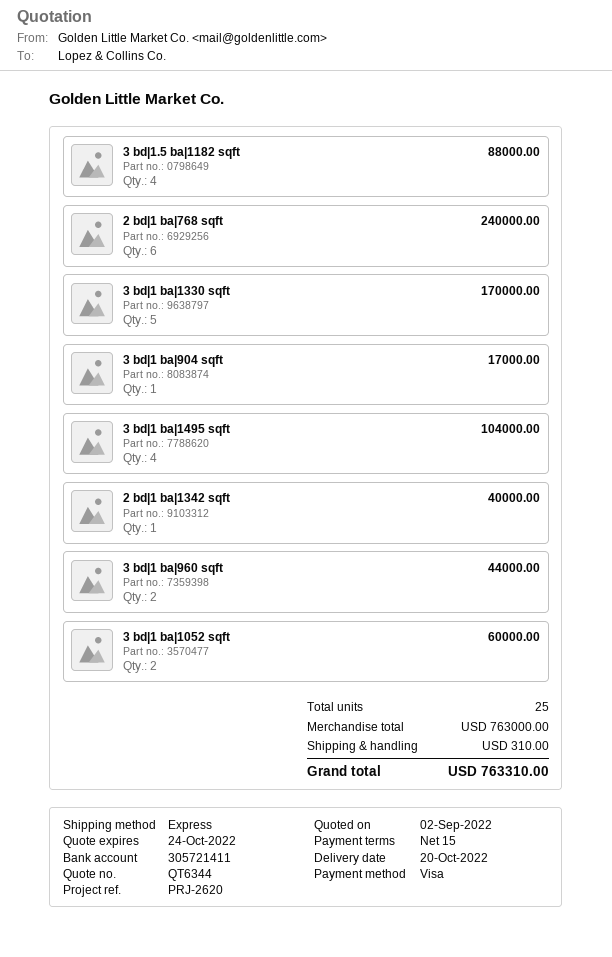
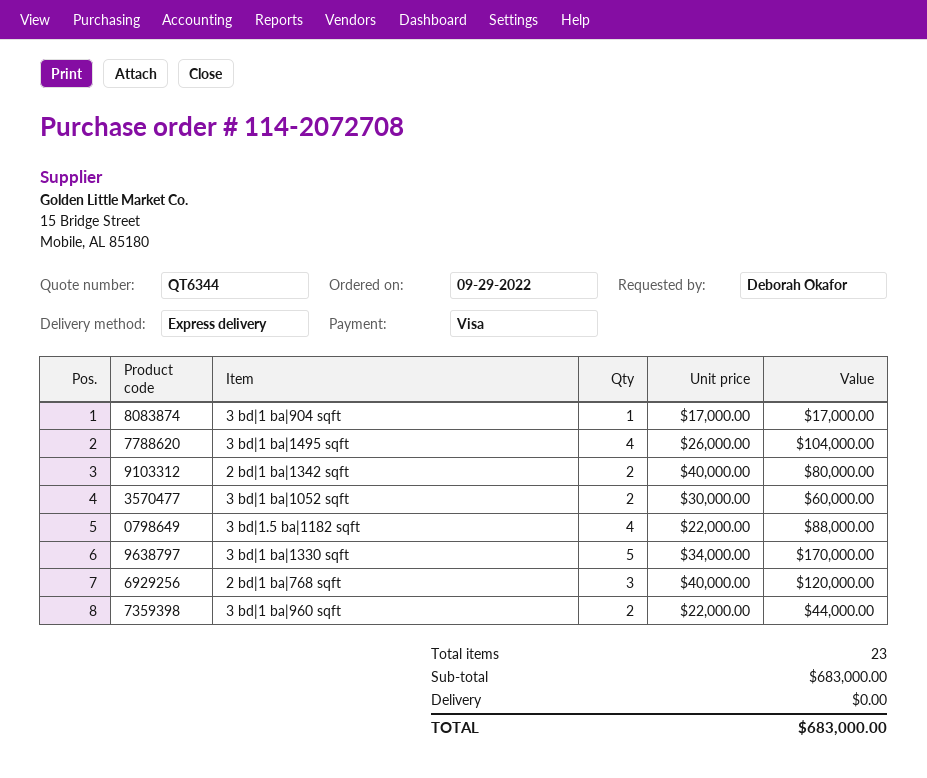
2 bd|1 ba|768 sqft: 6 for 240000.00 -> 3 for 120000.00
2 bd|1 ba|1342 sqft: 1 for 40000.00 -> 2 for 80000.00
total quantity: 25 -> 23
subtotal: 763000.00 -> 683000.00
shipping: 310.00 -> 0.00
total: 763310.00 -> 683000.00

